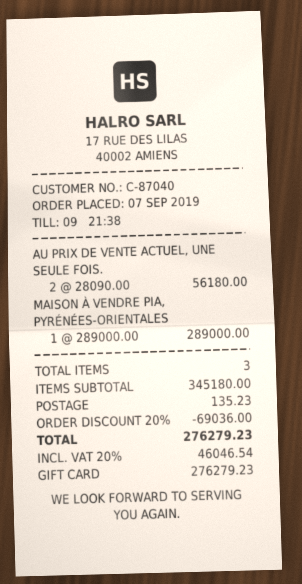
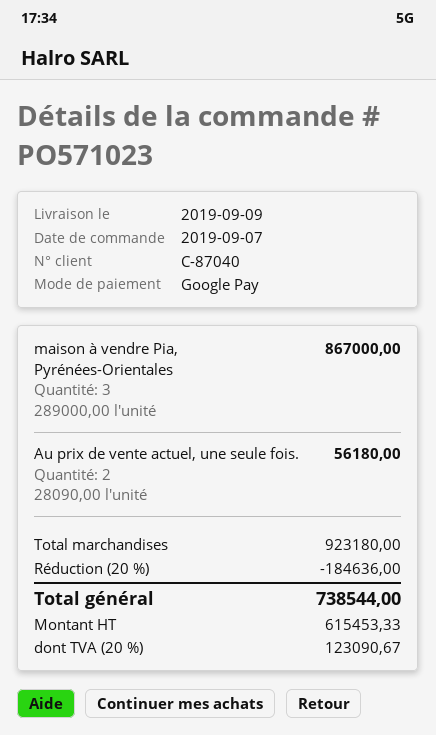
payment method: gift card -> Google Pay
MAISON À VENDRE PIA, PYRÉNÉES-ORIENTALES: 1 x 289000.00 = 289000.00 -> 3 x 289000.00 = 867000.00
subtotal: 345180.00 -> 923180.00
discount: 20% = 69036.00 -> 20% = 184636.00
shipping: 135.23 -> none
tax: 20% = 46046.54 -> 20% = 123090.67
total: 276279.23 -> 738544.00

